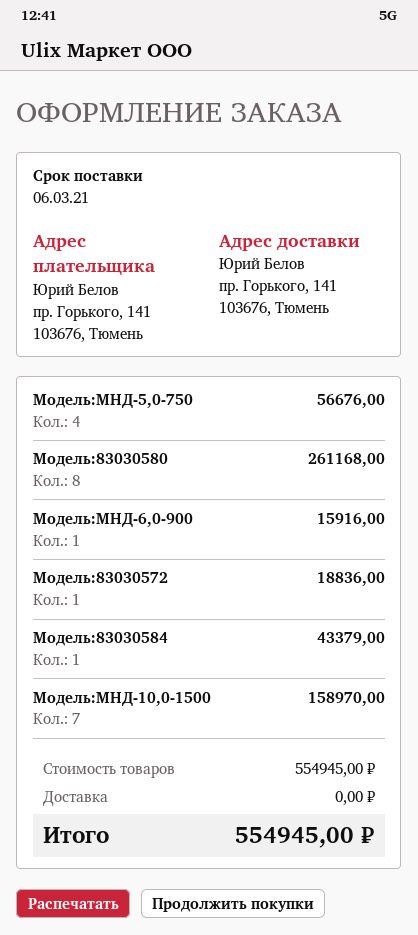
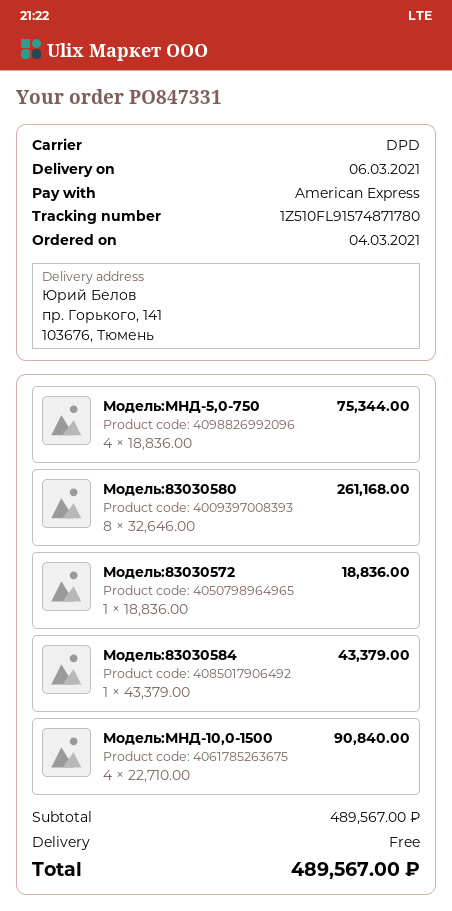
Модель:МНД-5,0-750: 4 for 56676.00 -> 4 for 75344.00
Модель:МНД-6,0-900: 1 for 15916.00 -> none
Модель:МНД-10,0-1500: 7 for 158970.00 -> 4 for 90840.00
subtotal: 554945.00 -> 489567.00
total: 554945.00 -> 489567.00

